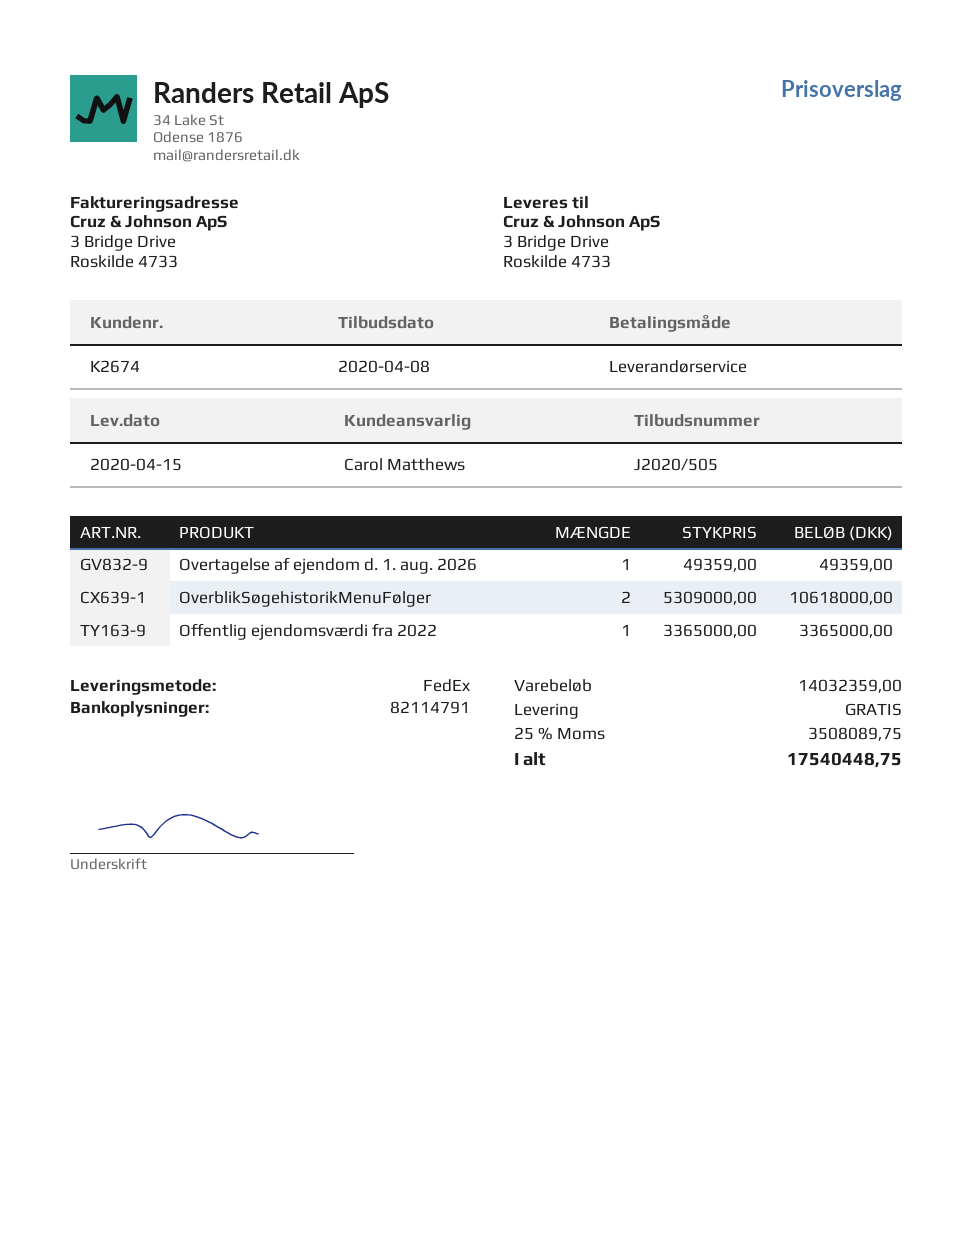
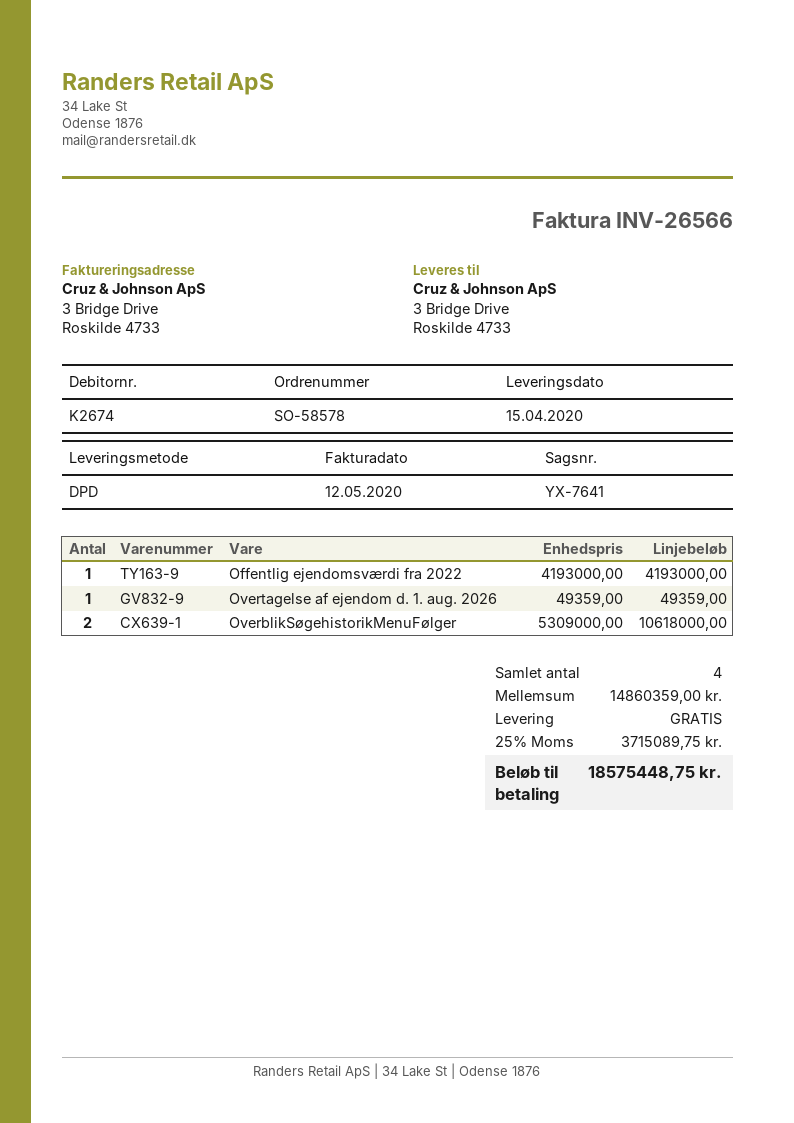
shipping method: FedEx -> DPD
Offentlig ejendomsværdi fra 2022: 1 x 3365000.00 = 3365000.00 -> 1 x 4193000.00 = 4193000.00
subtotal: 14032359.00 -> 14860359.00
tax: 25% = 3508089.75 -> 25% = 3715089.75
total: 17540448.75 -> 18575448.75

